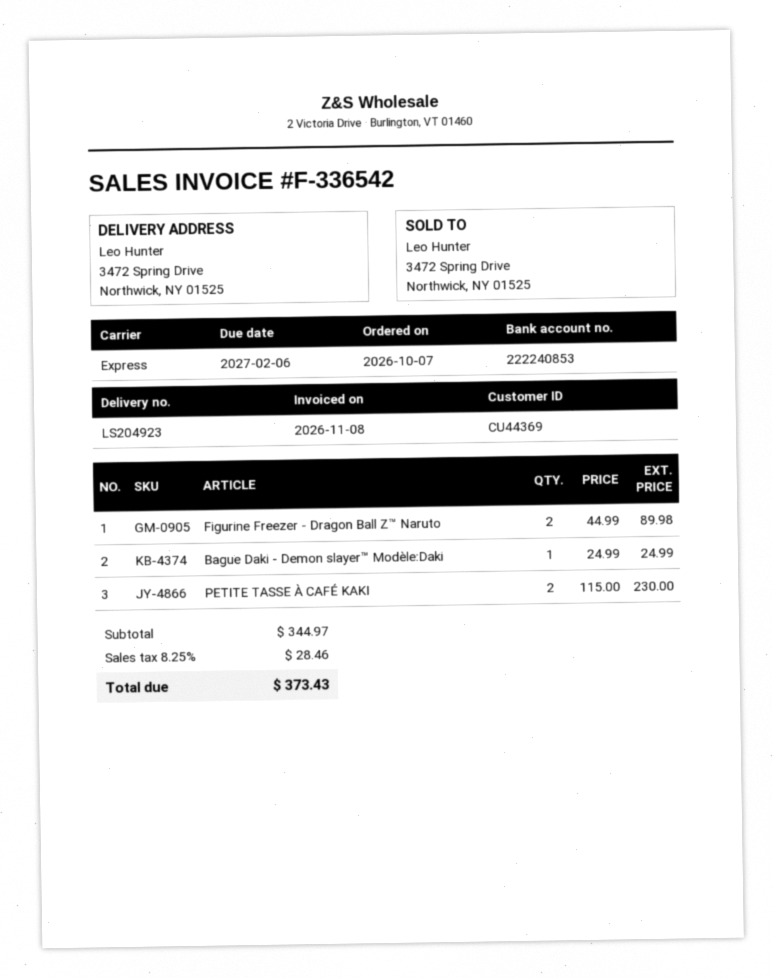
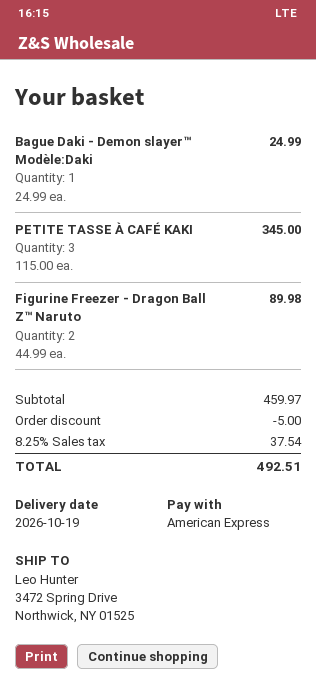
PETITE TASSE À CAFÉ KAKI: 2 x 115.00 = 230.00 -> 3 x 115.00 = 345.00
subtotal: 344.97 -> 459.97
discount: none -> 5.00
tax: 8.25% = 28.46 -> 8.25% = 37.54
total: 373.43 -> 492.51

